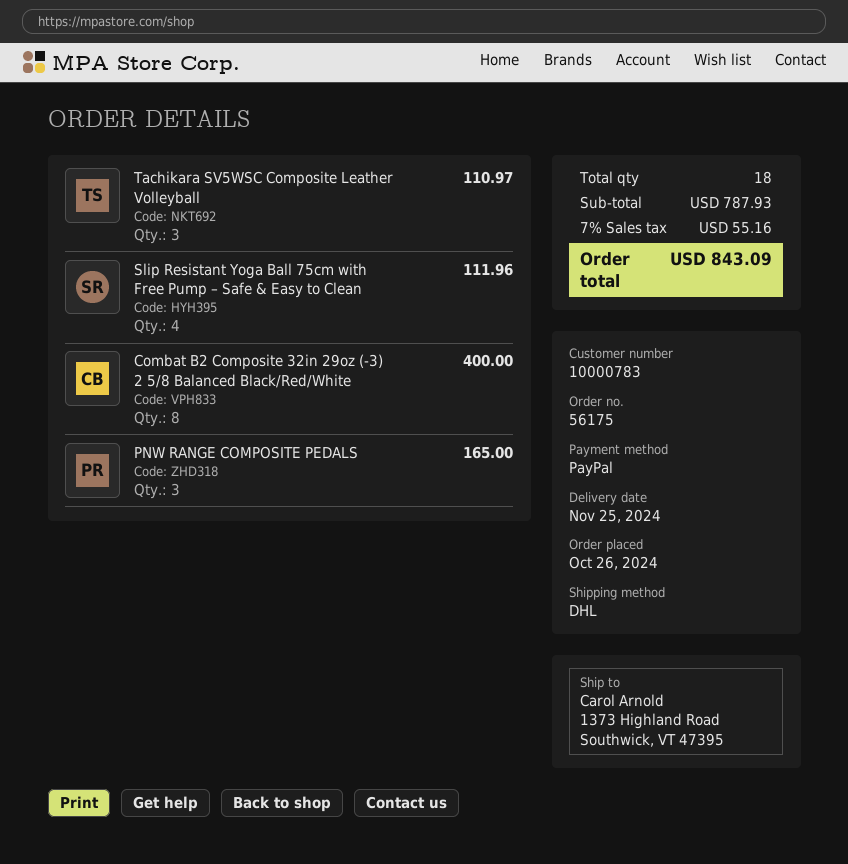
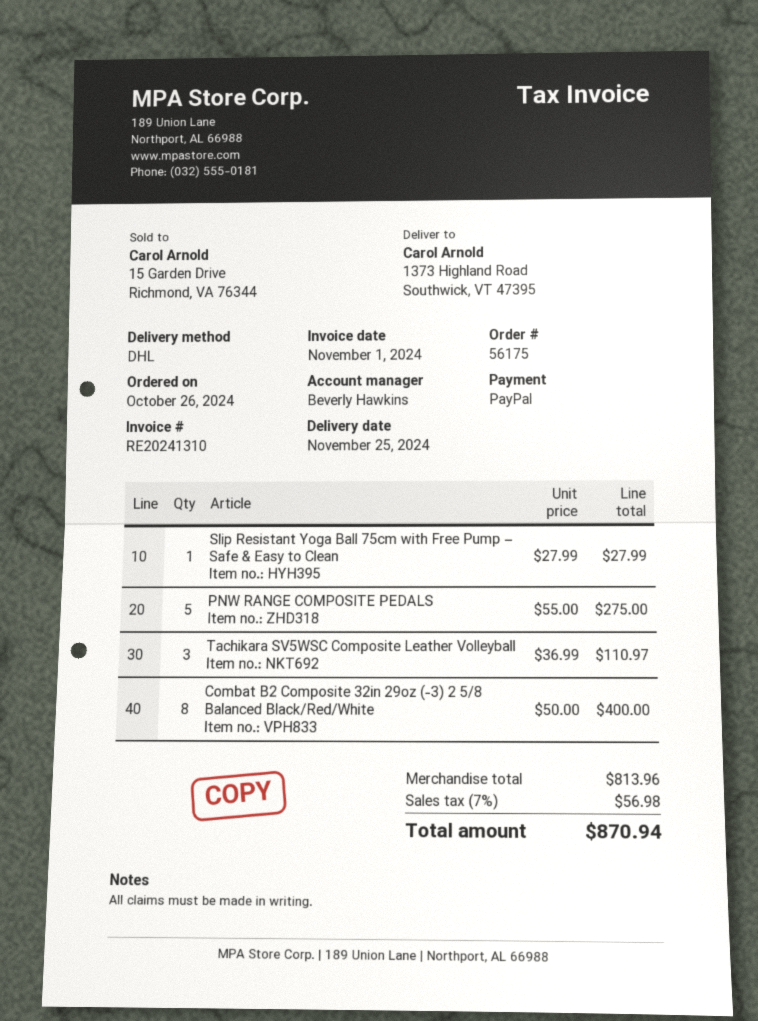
Slip Resistant Yoga Ball 75cm with Free Pump – Safe & Easy to Clean: 4 for 111.96 -> 1 for 27.99
PNW RANGE COMPOSITE PEDALS: 3 for 165.00 -> 5 for 275.00
subtotal: 787.93 -> 813.96
tax: 7% = 55.16 -> 7% = 56.98
total: 843.09 -> 870.94

